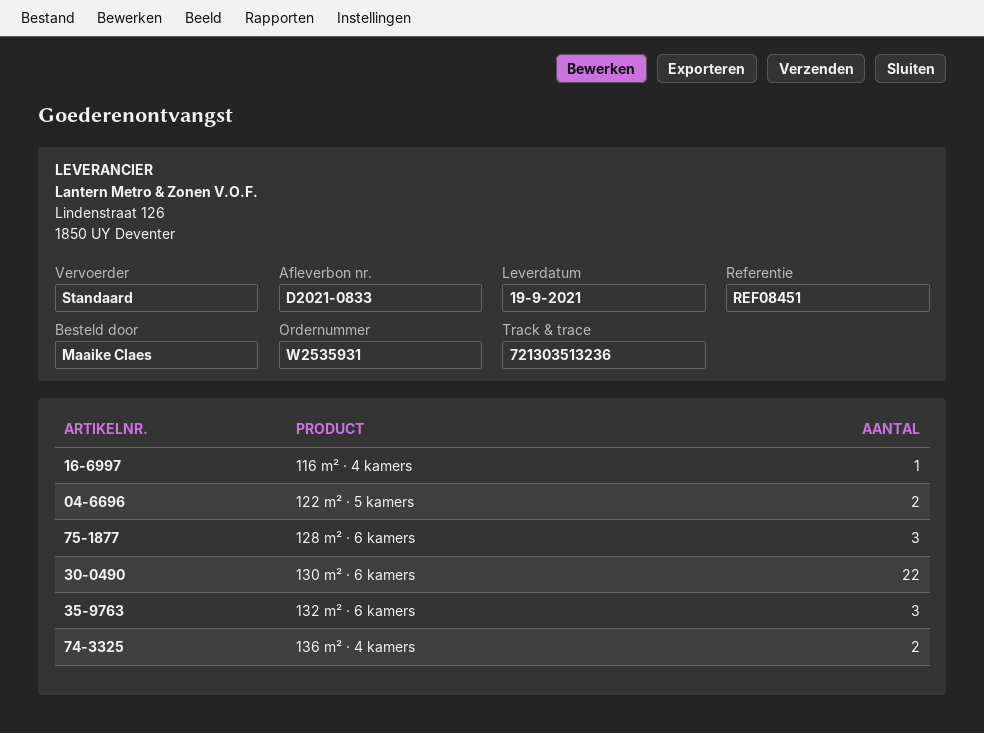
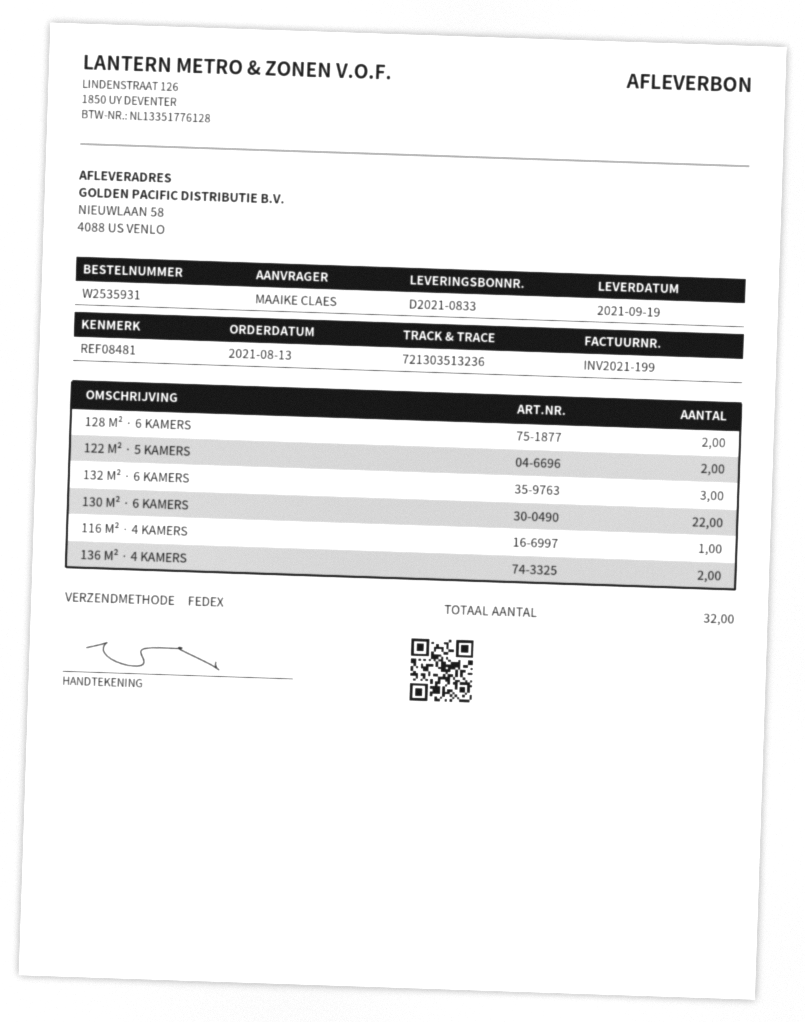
reference: REF08451 -> REF08481
shipping method: standard -> FedEx
128 m² · 6 kamers: 3 -> 2

